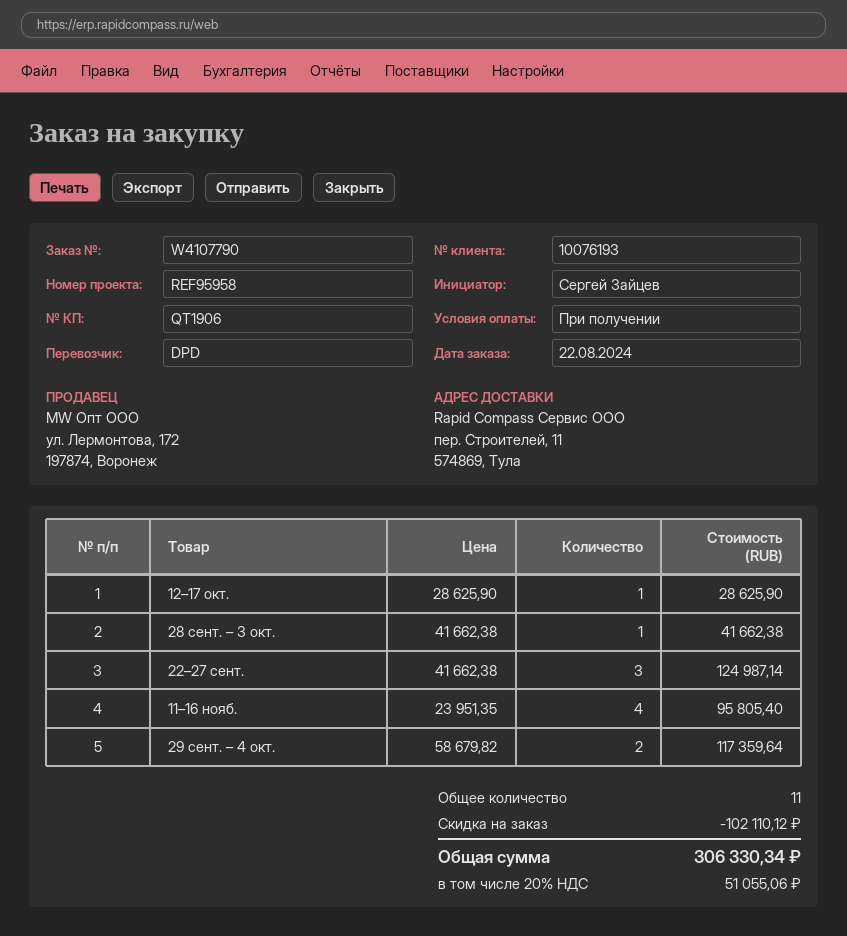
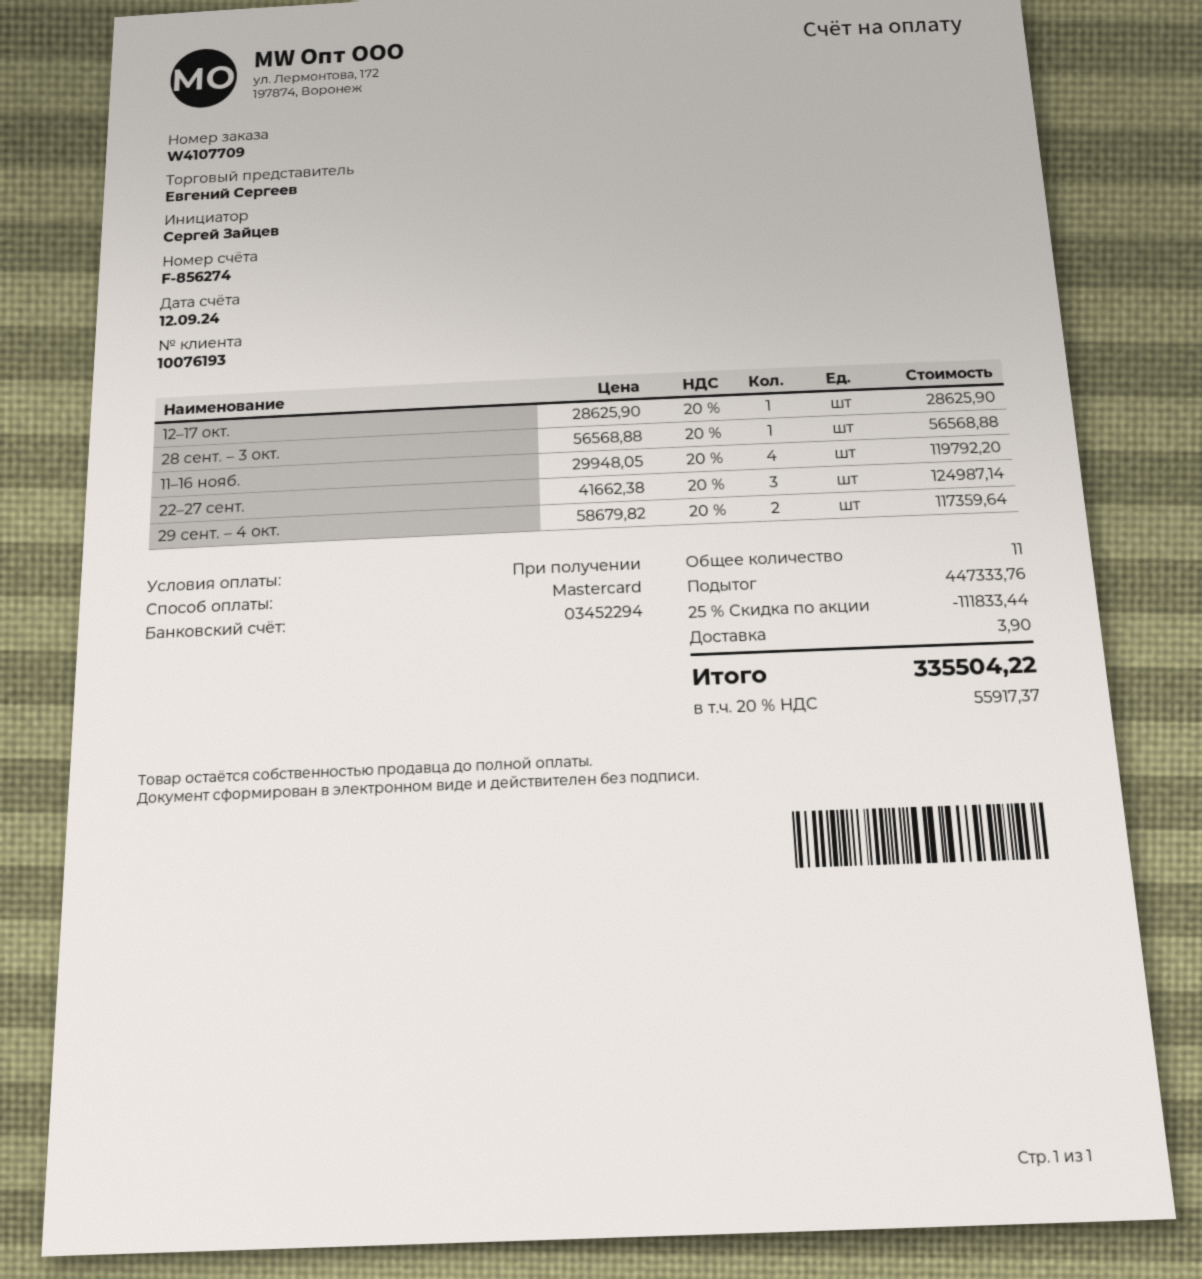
order number: W4107790 -> W4107709
28 сент. – 3 окт.: 1 x 41662.38 = 41662.38 -> 1 x 56568.88 = 56568.88
11–16 нояб.: 4 x 23951.35 = 95805.40 -> 4 x 29948.05 = 119792.20
discount: 102110.12 -> 111833.44
shipping: none -> 3.90
tax: 20% = 51055.06 -> 20% = 55917.37
total: 306330.34 -> 335504.22

